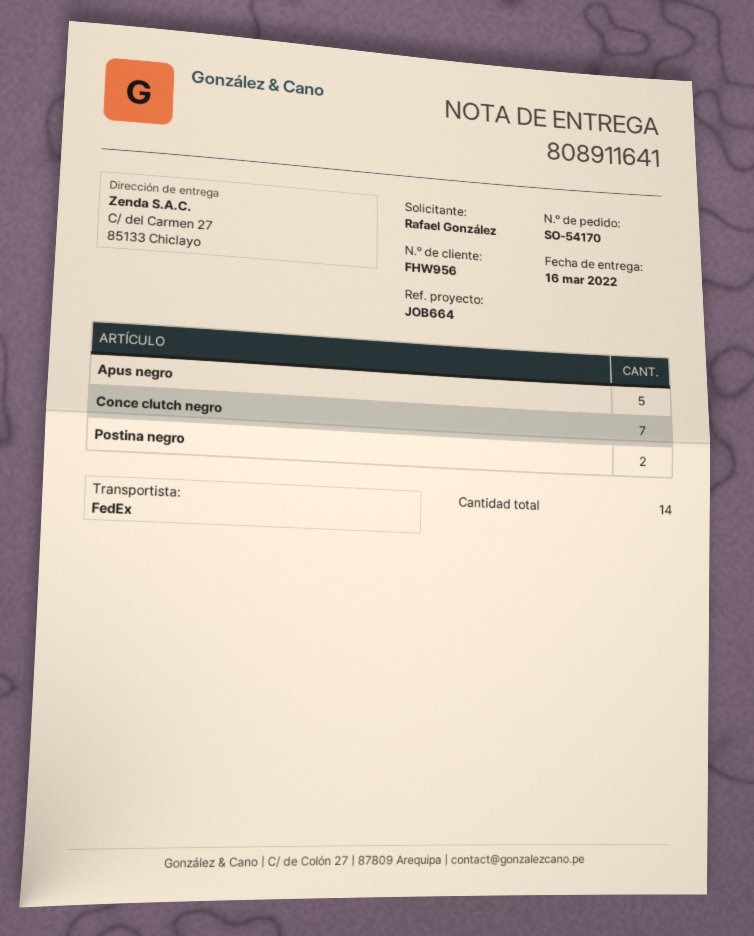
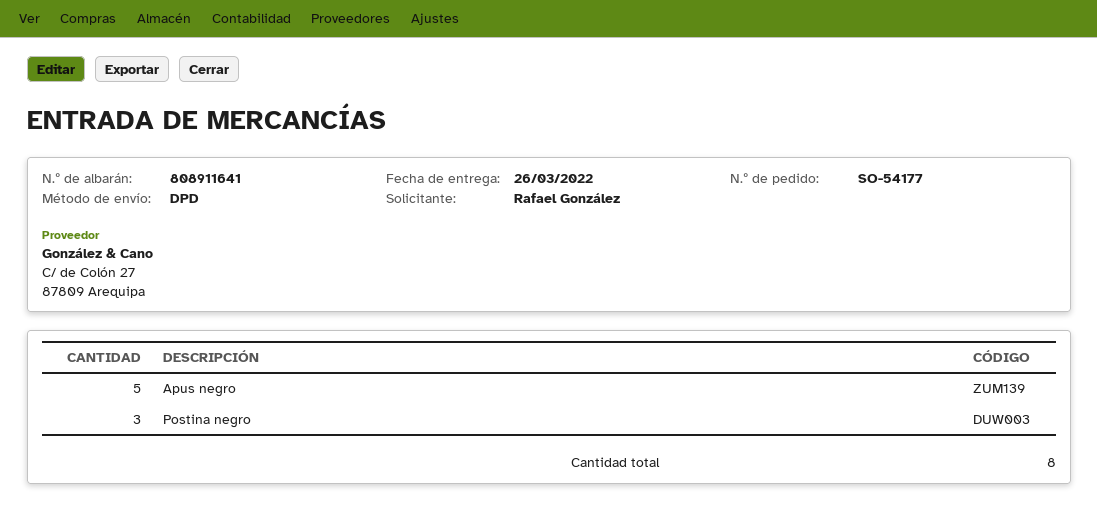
order number: SO-54170 -> SO-54177
delivery date: 2022-03-16 -> 2022-03-26
shipping method: FedEx -> DPD
Conce clutch negro: 7 -> none
Postina negro: 2 -> 3
total quantity: 14 -> 8

